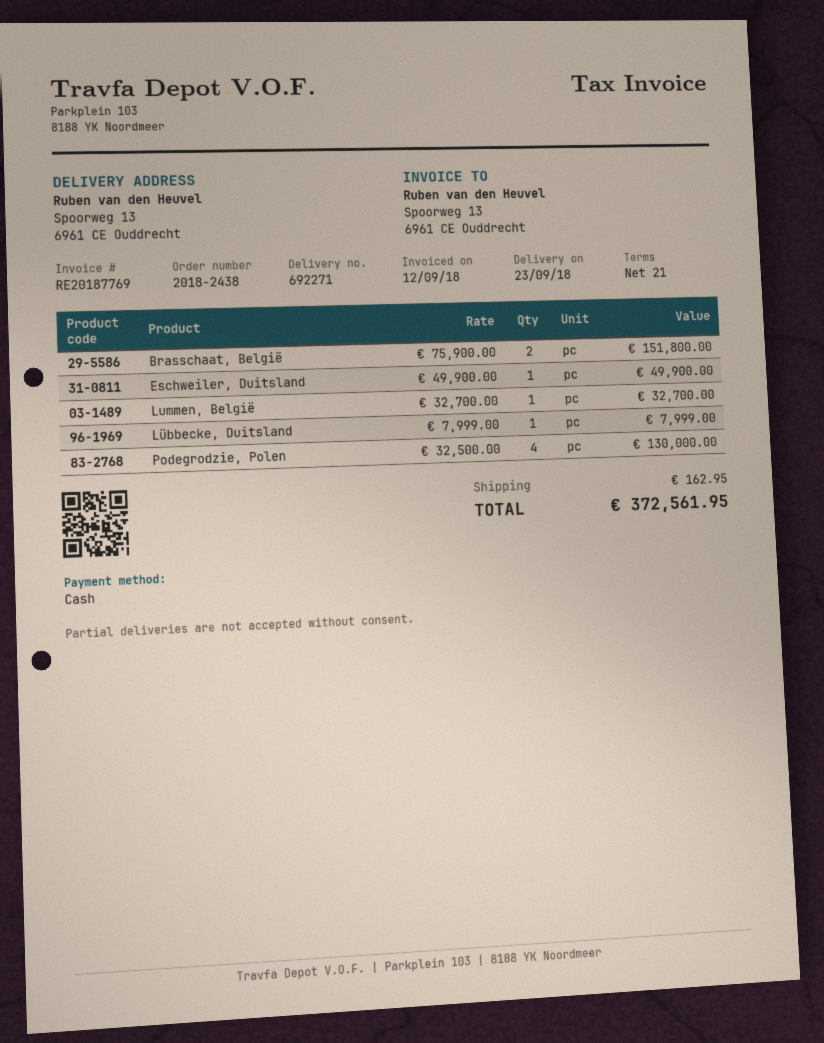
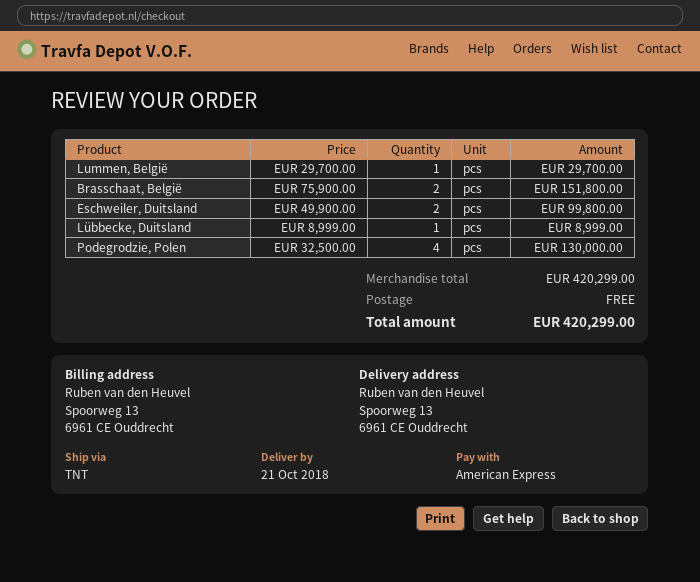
delivery date: 2018-09-23 -> 2018-10-21
payment method: cash -> American Express
Eschweiler, Duitsland: 1 x 49900.00 = 49900.00 -> 2 x 49900.00 = 99800.00
Lummen, België: 1 x 32700.00 = 32700.00 -> 1 x 29700.00 = 29700.00
Lübbecke, Duitsland: 1 x 7999.00 = 7999.00 -> 1 x 8999.00 = 8999.00
shipping: 162.95 -> 0.00
total: 372561.95 -> 420299.00

